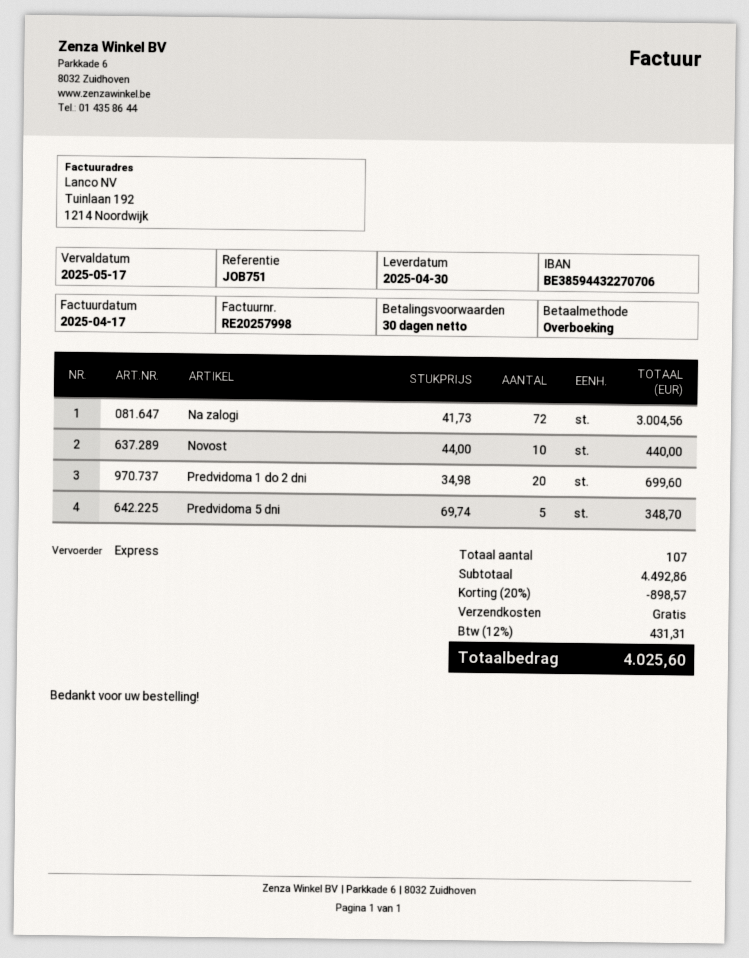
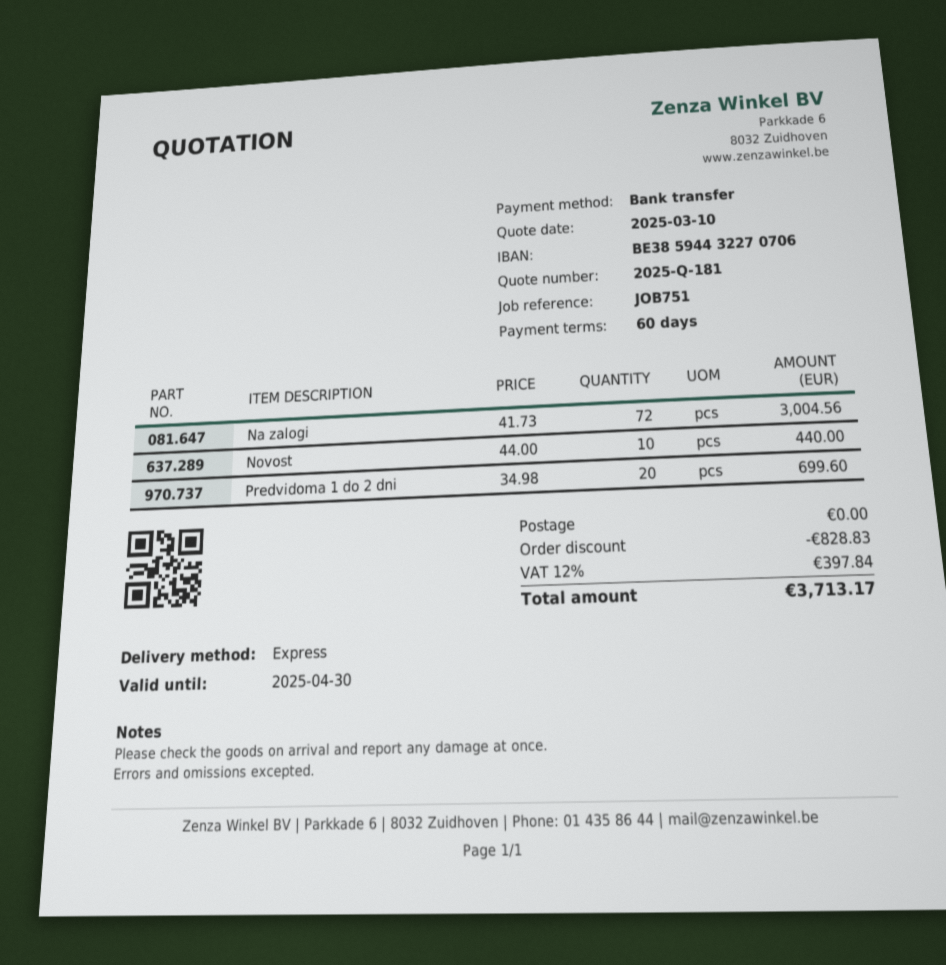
payment terms: 30 days -> 60 days
Predvidoma 5 dni: 5 x 69.74 = 348.70 -> none
discount: 898.57 -> 828.83
tax: 12% = 431.31 -> 12% = 397.84
total: 4025.60 -> 3713.17

